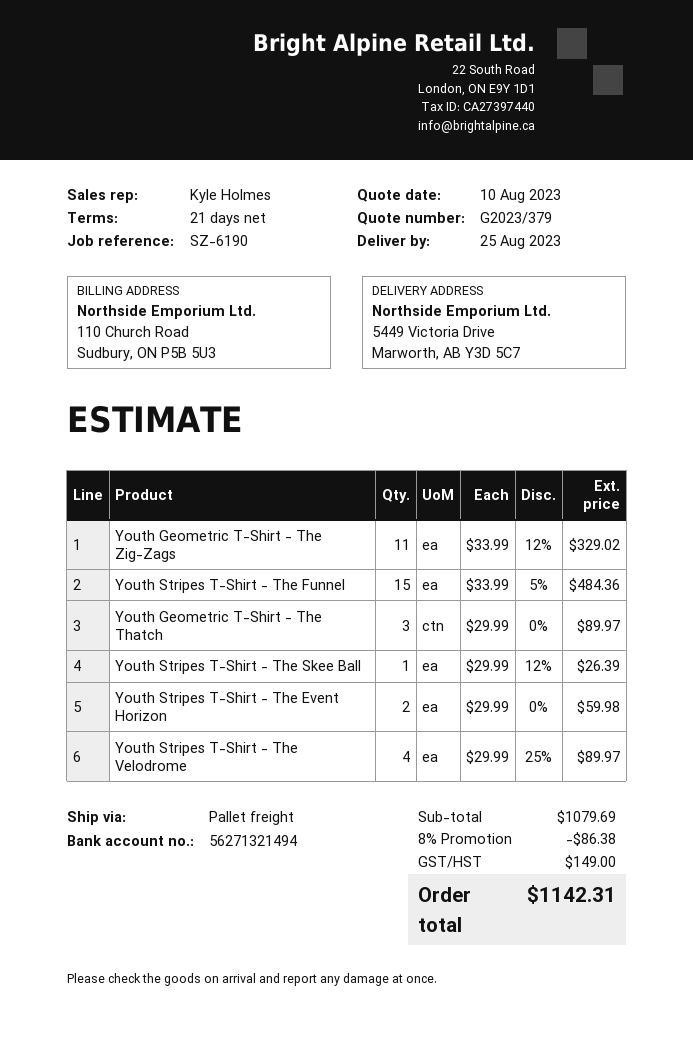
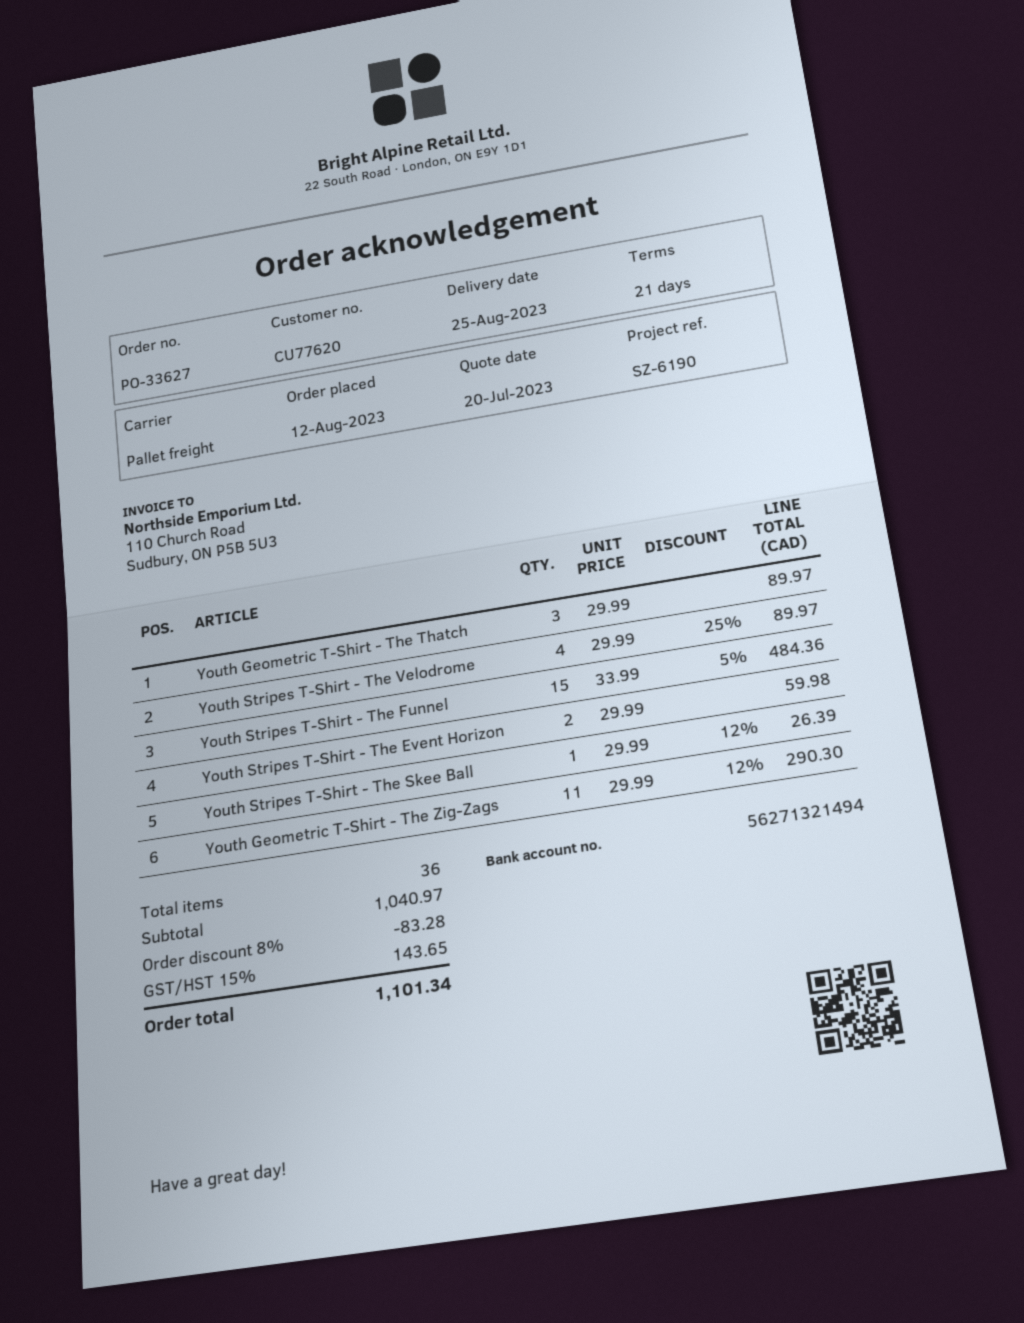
quote date: 2023-08-10 -> 2023-07-20
Youth Geometric T-Shirt - The Zig-Zags: 11 x 33.99 - 12% = 329.02 -> 11 x 29.99 - 12% = 290.30
subtotal: 1079.69 -> 1040.97
discount: 8% = 86.38 -> 8% = 83.28
tax: 149.00 -> 143.65
total: 1142.31 -> 1101.34

